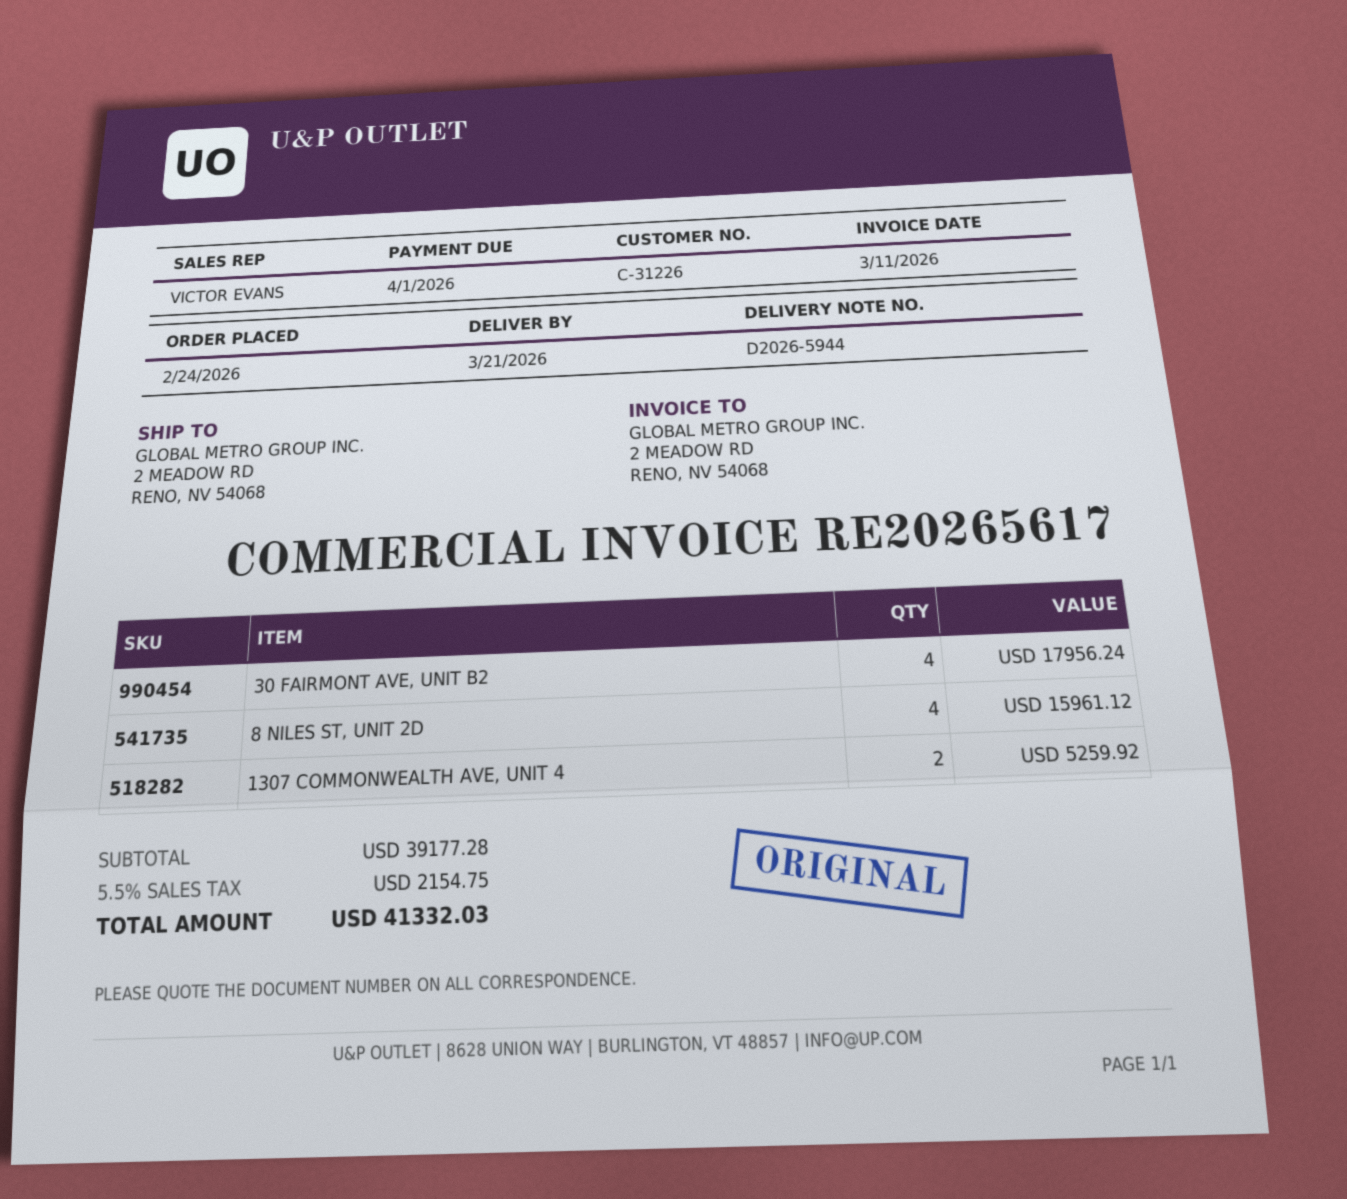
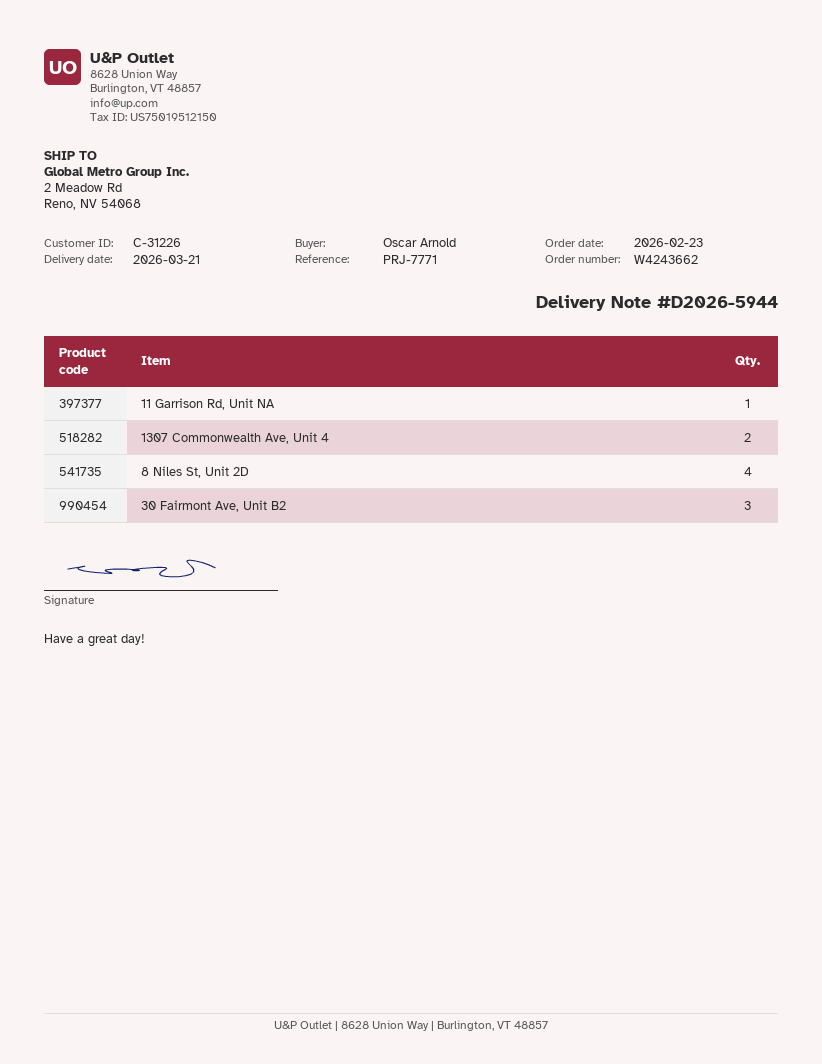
order date: 2026-02-24 -> 2026-02-23
30 FAIRMONT AVE, UNIT B2: 4 -> 3
11 Garrison Rd, Unit NA: none -> 1

